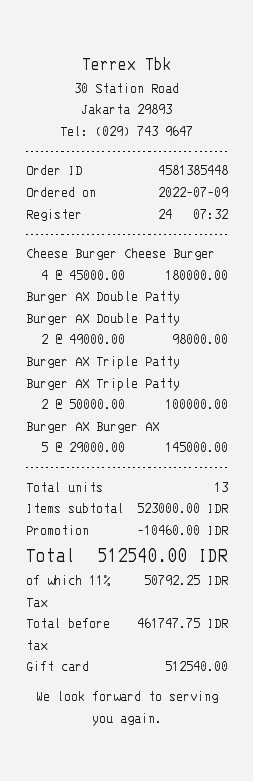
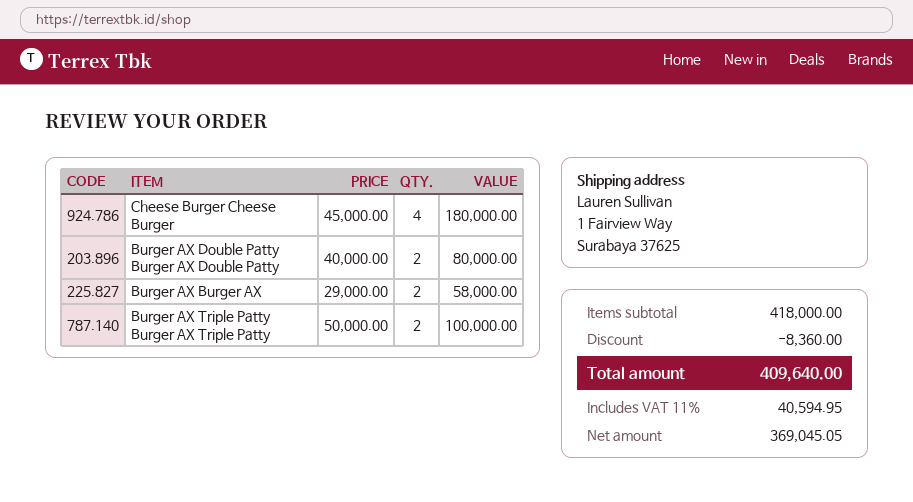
Burger AX Double Patty Burger AX Double Patty: 2 x 49000.00 = 98000.00 -> 2 x 40000.00 = 80000.00
Burger AX Burger AX: 5 x 29000.00 = 145000.00 -> 2 x 29000.00 = 58000.00
subtotal: 523000.00 -> 418000.00
discount: 10460.00 -> 8360.00
net: 461747.75 -> 369045.05
tax: 11% = 50792.25 -> 11% = 40594.95
total: 512540.00 -> 409640.00

